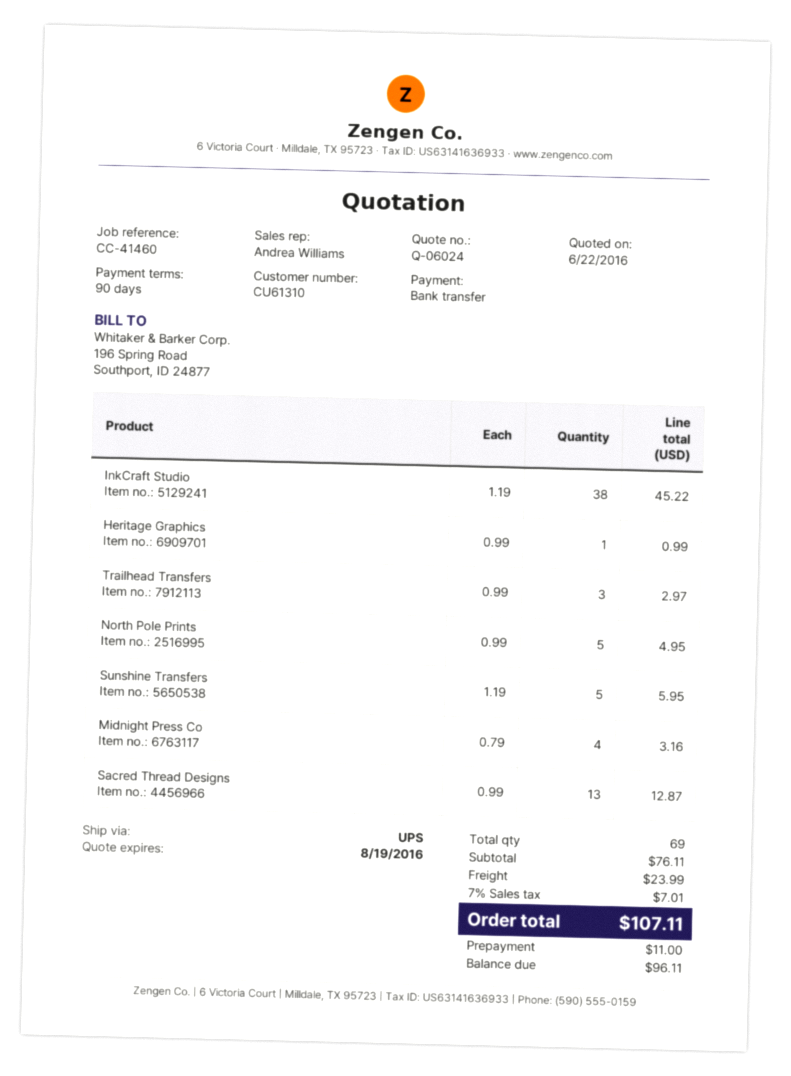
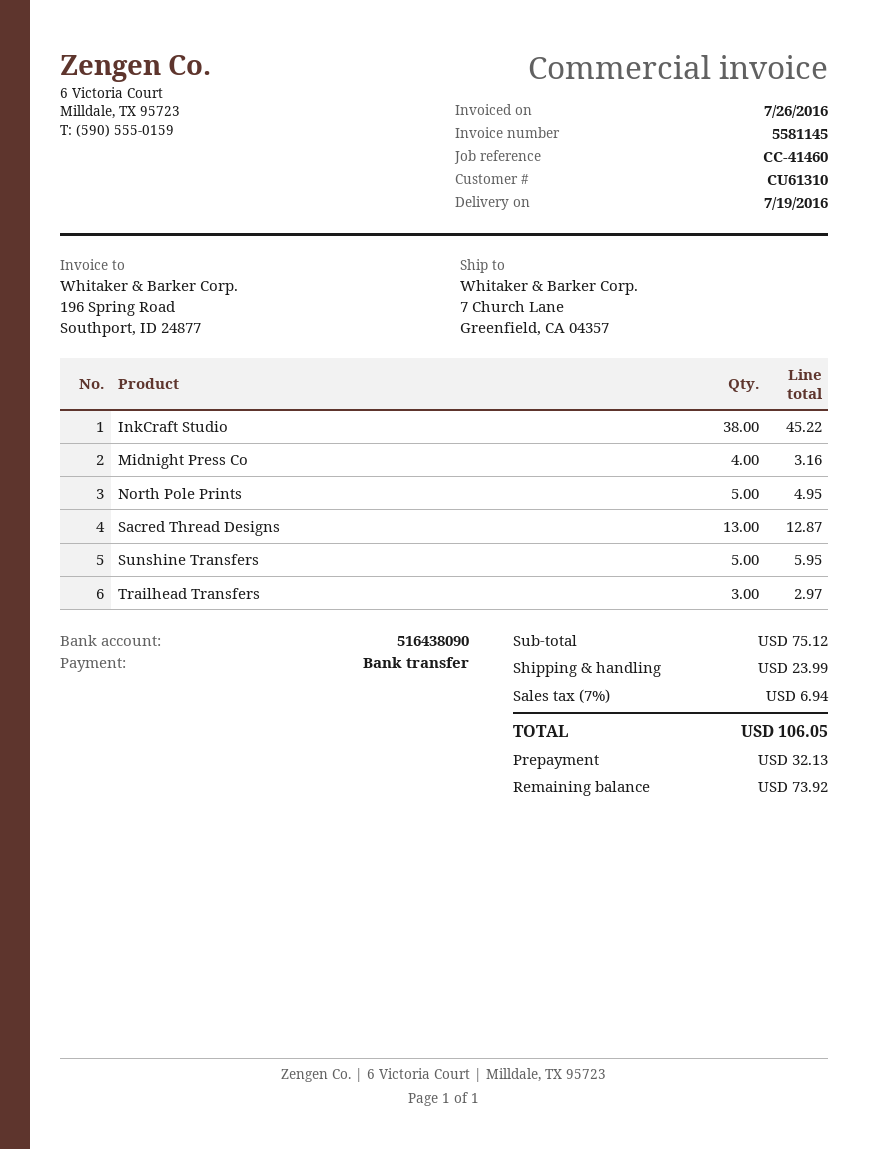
Heritage Graphics: 1 for 0.99 -> none
subtotal: 76.11 -> 75.12
tax: 7% = 7.01 -> 7% = 6.94
total: 107.11 -> 106.05
deposit: 11.00 -> 32.13
balance: 96.11 -> 73.92

